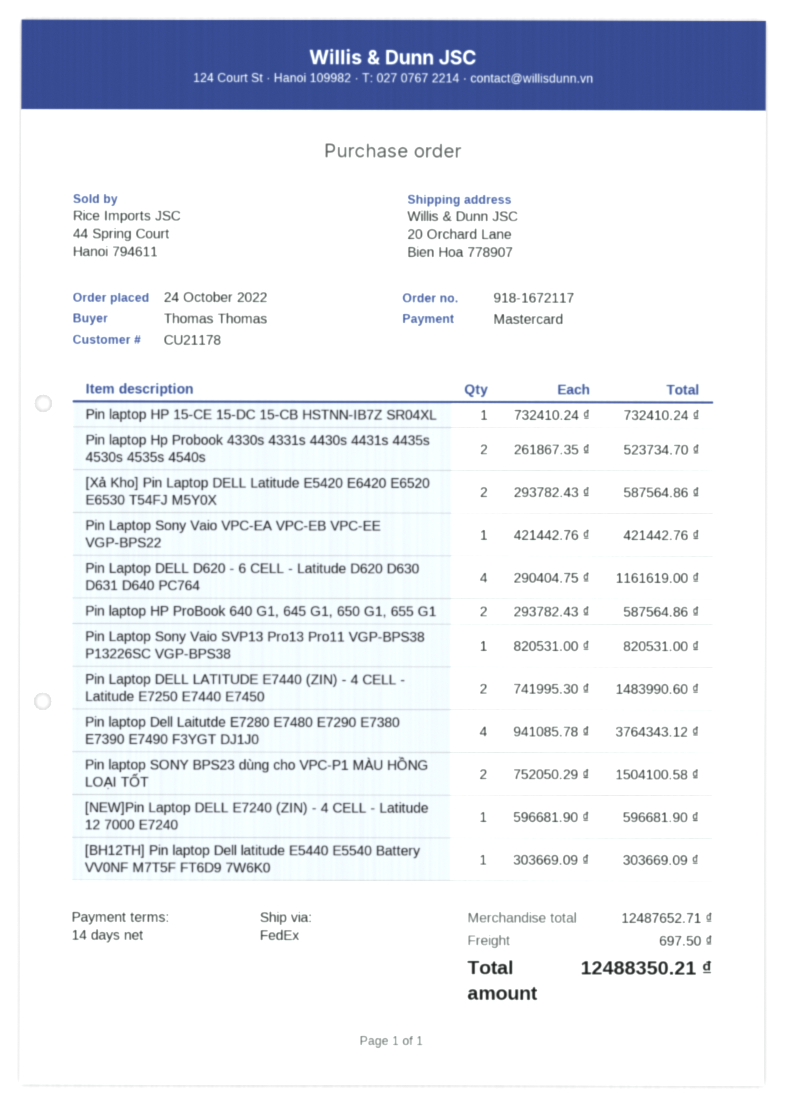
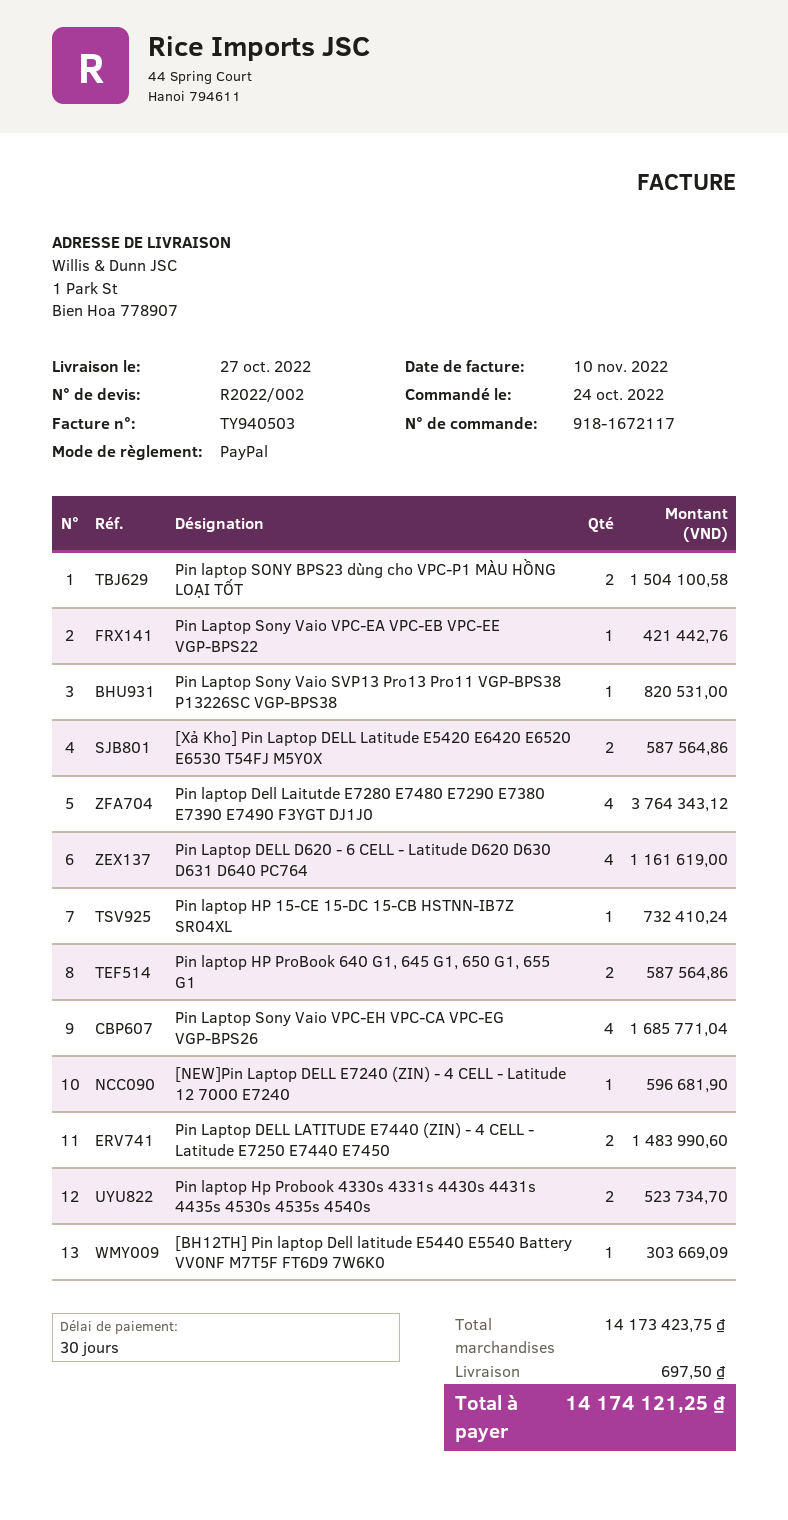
payment terms: 14 days -> 30 days
payment method: Mastercard -> PayPal
ship to: 20 Orchard Lane, Bien Hoa 778907 -> 1 Park St, Bien Hoa 778907
Pin Laptop Sony Vaio VPC-EH VPC-CA VPC-EG VGP-BPS26: none -> 4 for 1685771.04
subtotal: 12487652.71 -> 14173423.75
total: 12488350.21 -> 14174121.25

